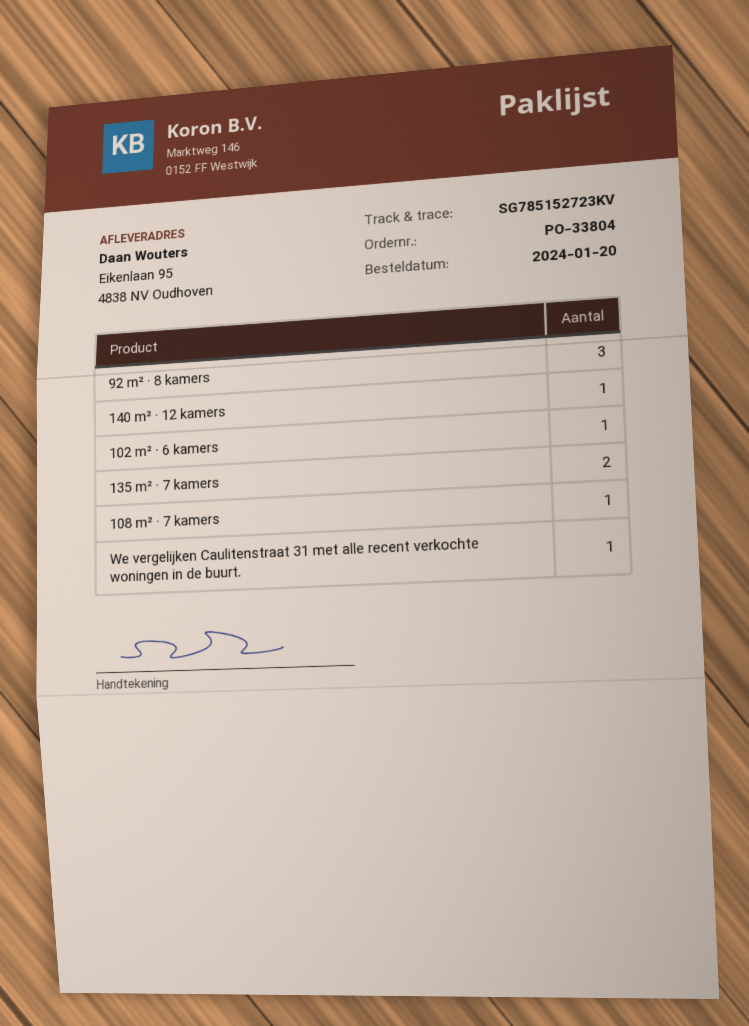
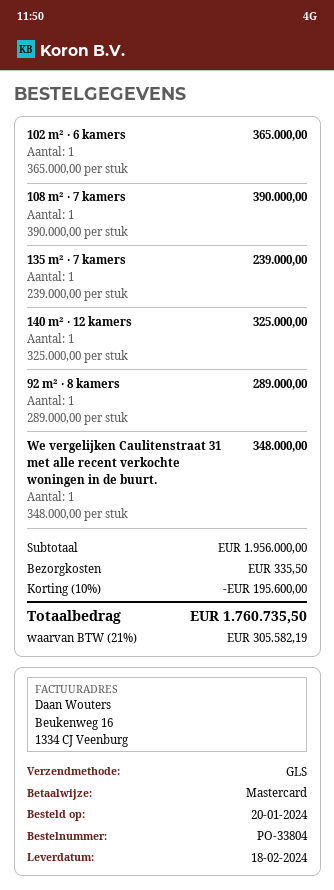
92 m² · 8 kamers: 3 -> 1
135 m² · 7 kamers: 2 -> 1

